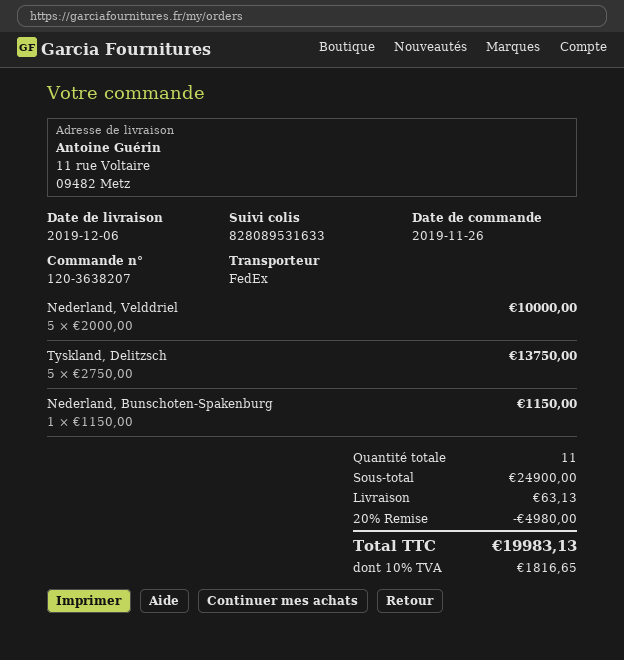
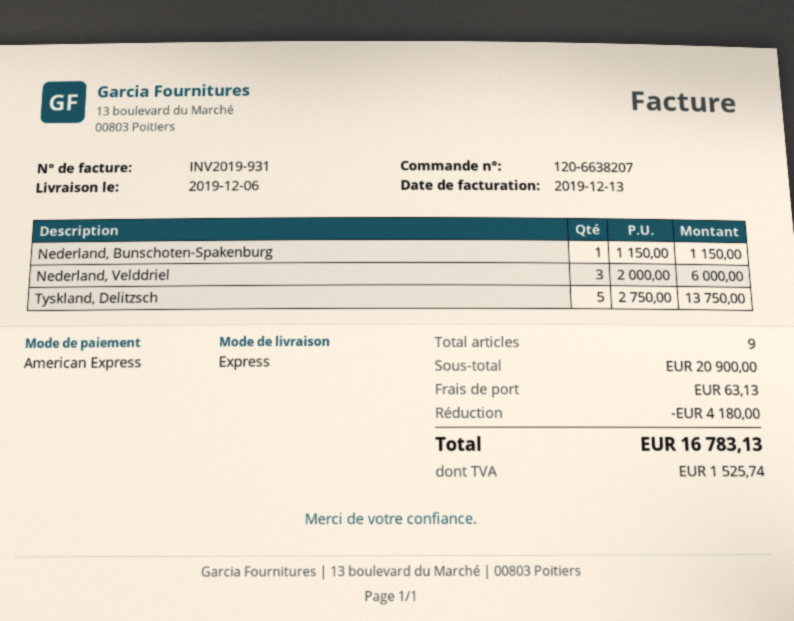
order number: 120-3638207 -> 120-6638207
shipping method: FedEx -> express
Nederland, Velddriel: 5 x 2000.00 = 10000.00 -> 3 x 2000.00 = 6000.00
total quantity: 11 -> 9
subtotal: 24900.00 -> 20900.00
discount: 4980.00 -> 4180.00
tax: 1816.65 -> 1525.74
total: 19983.13 -> 16783.13

